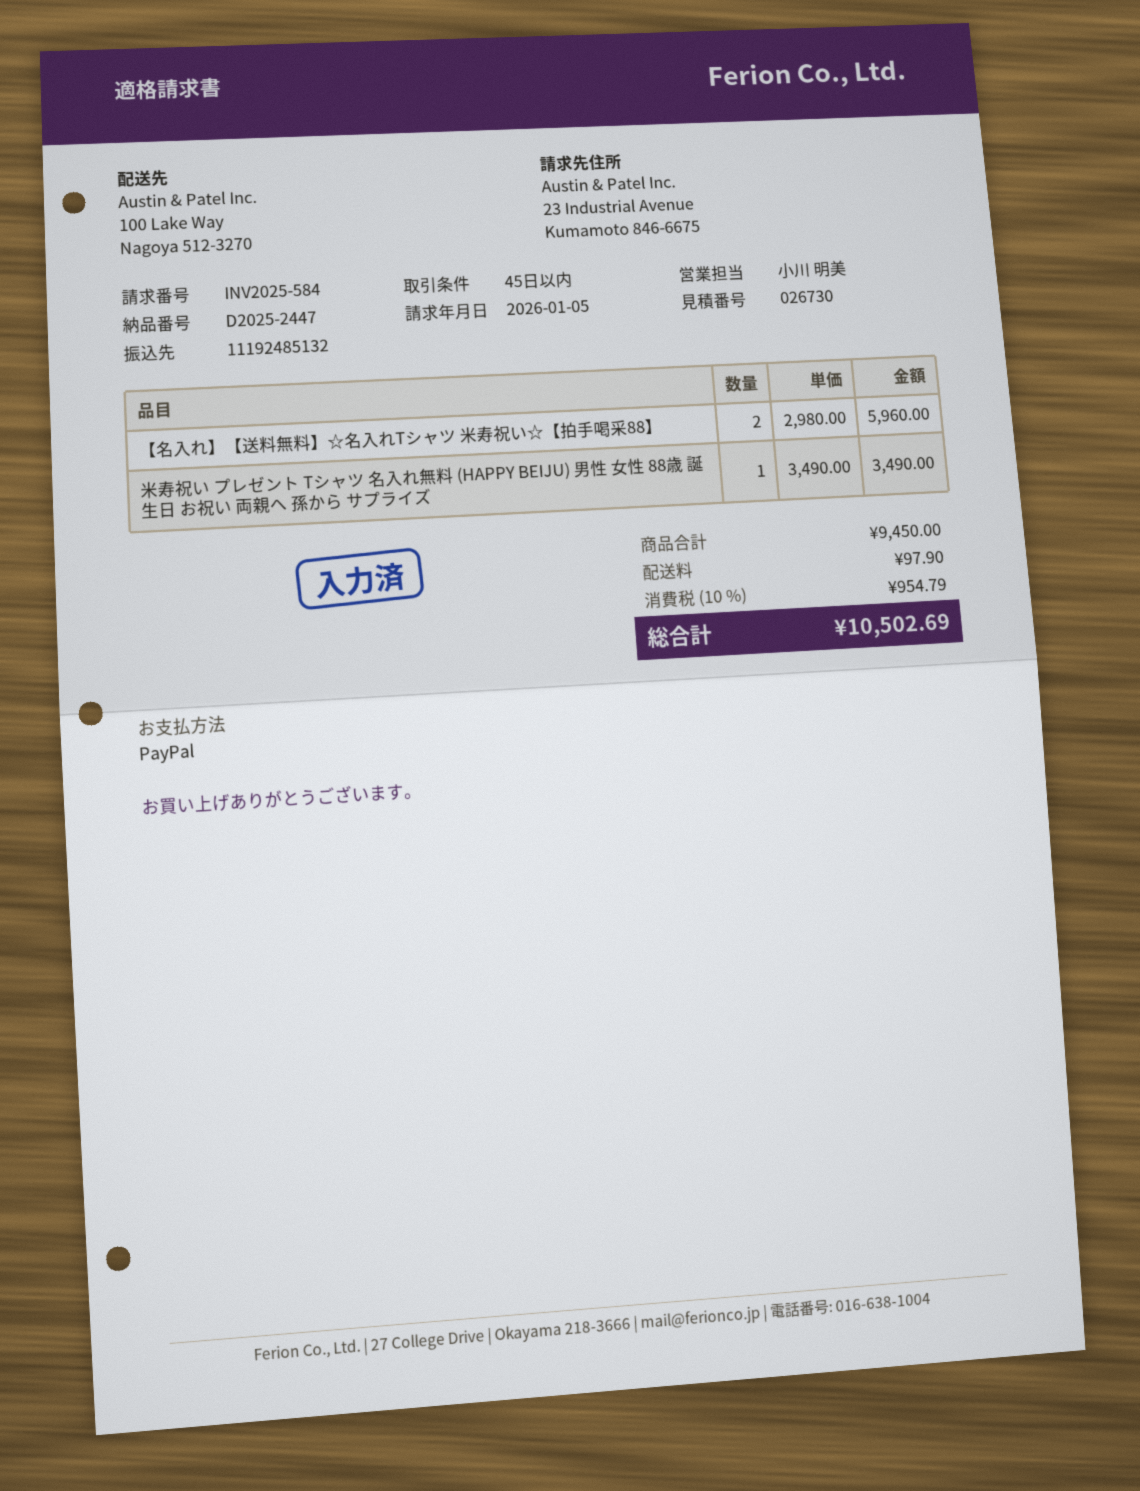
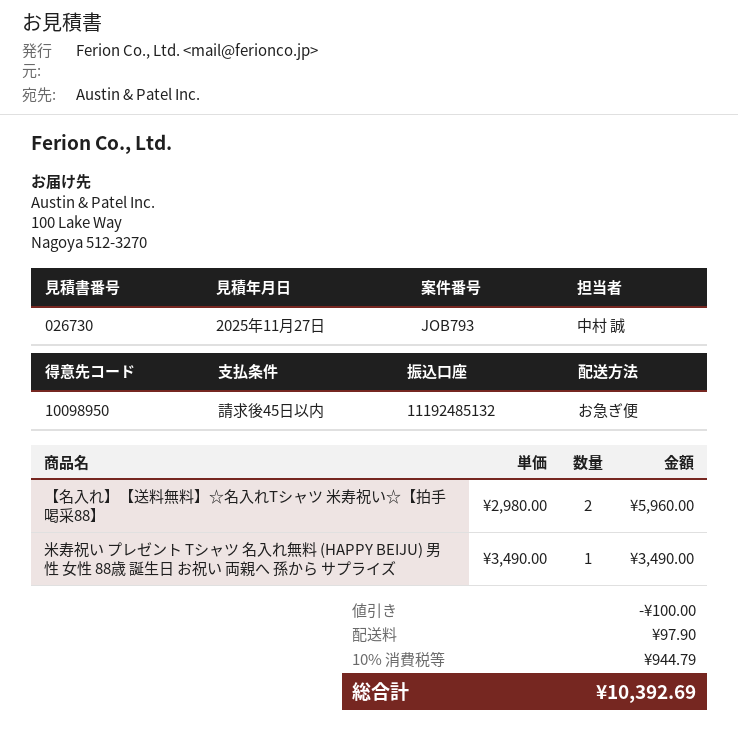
sales rep: 小川 明美 -> 中村 誠
discount: none -> 100.00
tax: 10% = 954.79 -> 10% = 944.79
total: 10502.69 -> 10392.69

